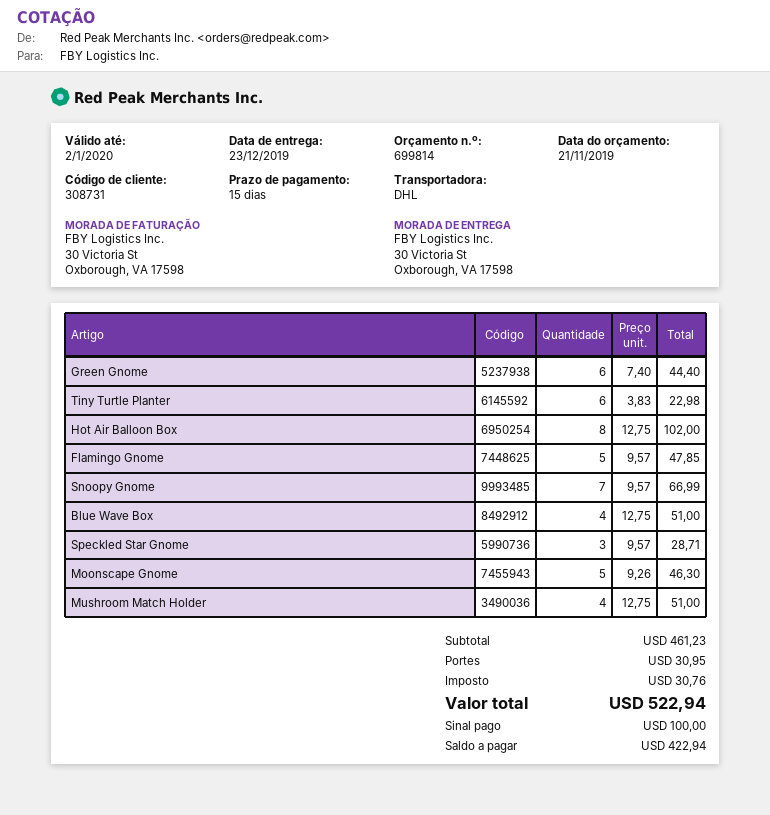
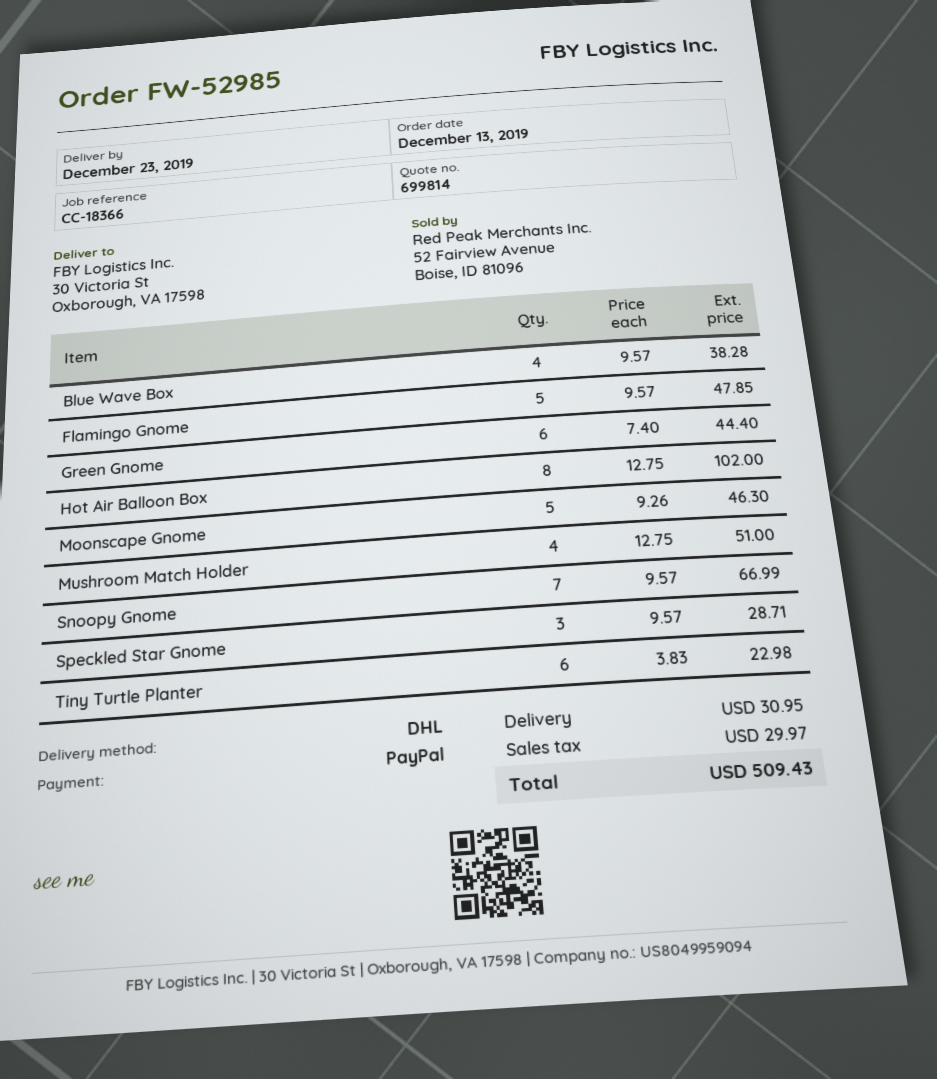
Blue Wave Box: 4 x 12.75 = 51.00 -> 4 x 9.57 = 38.28
tax: 30.76 -> 29.97
total: 522.94 -> 509.43

